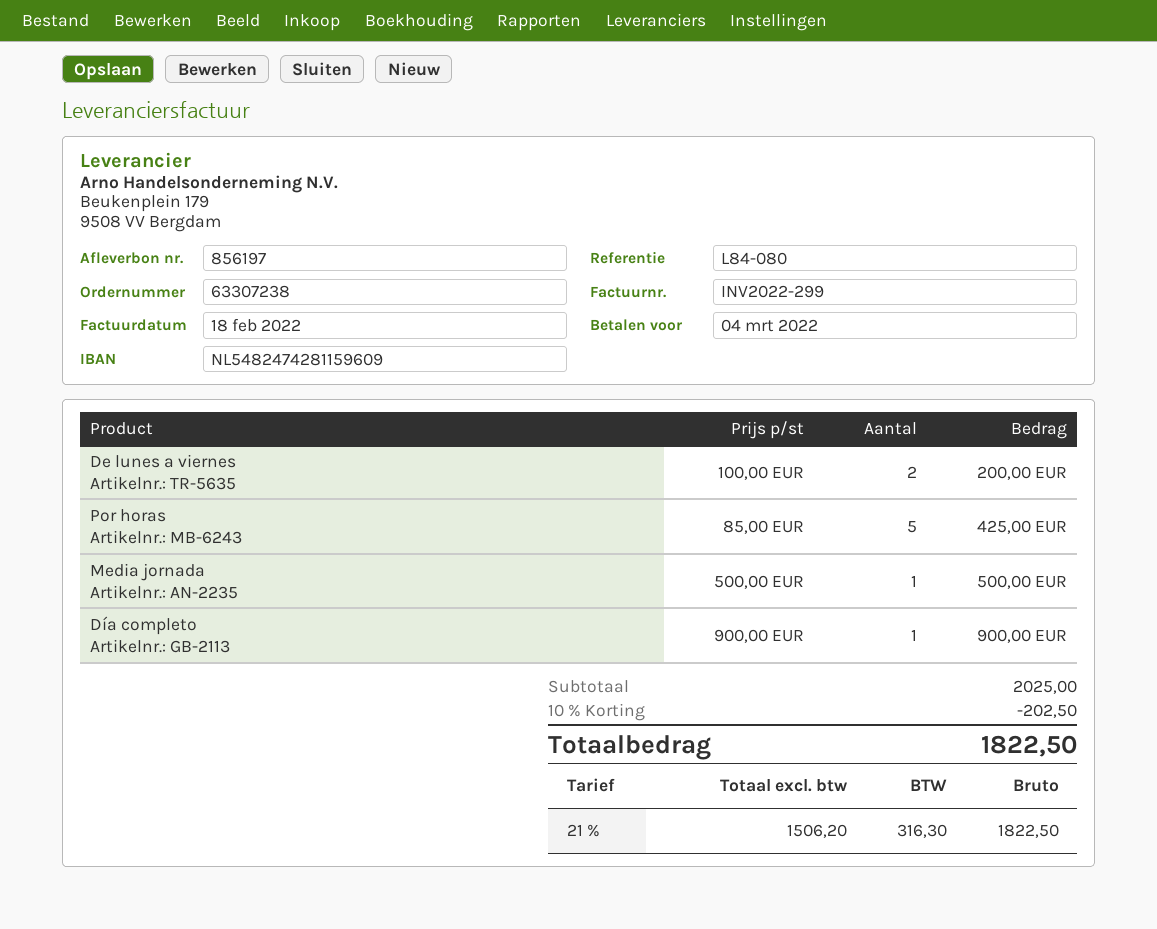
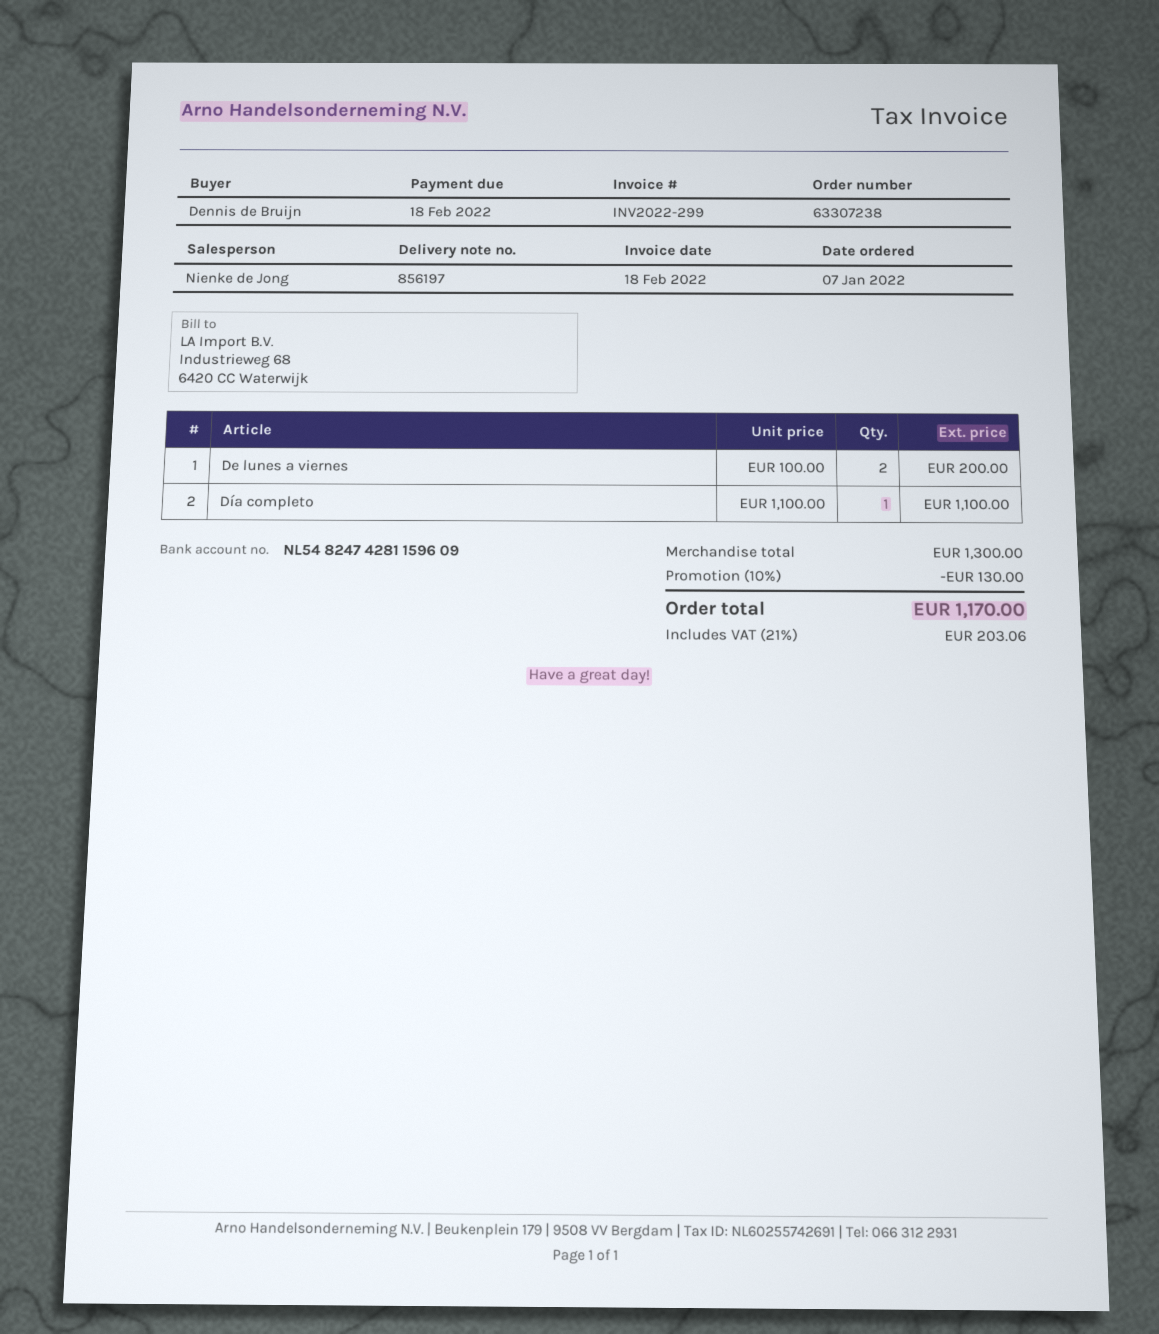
due date: 2022-03-04 -> 2022-02-18
Por horas: 5 x 85.00 = 425.00 -> none
Media jornada: 1 x 500.00 = 500.00 -> none
Día completo: 1 x 900.00 = 900.00 -> 1 x 1100.00 = 1100.00
subtotal: 2025.00 -> 1300.00
discount: 10% = 202.50 -> 10% = 130.00
tax: 21% = 316.30 -> 21% = 203.06
total: 1822.50 -> 1170.00

